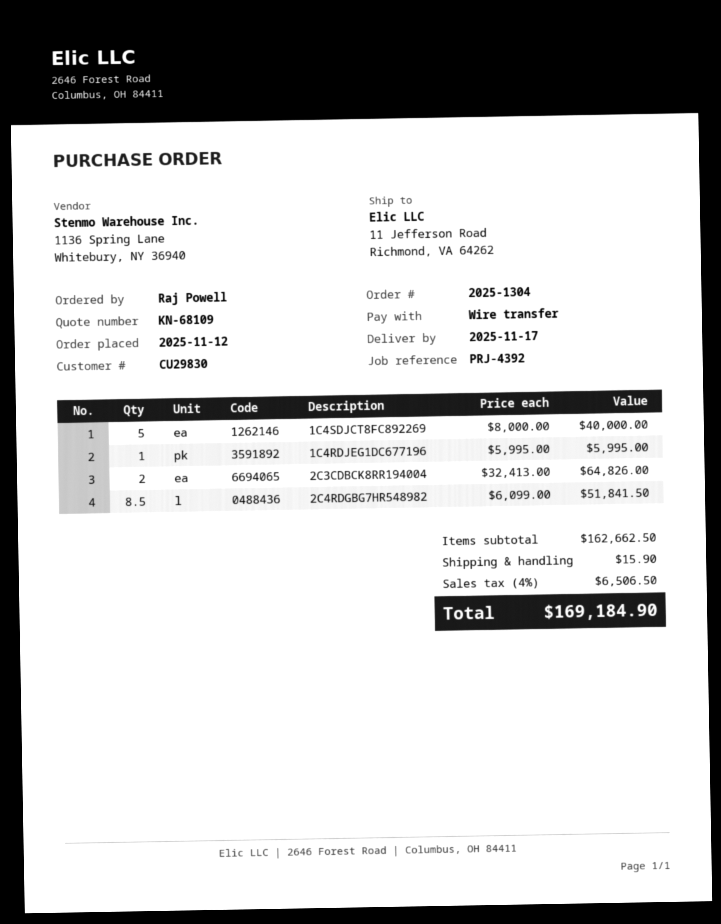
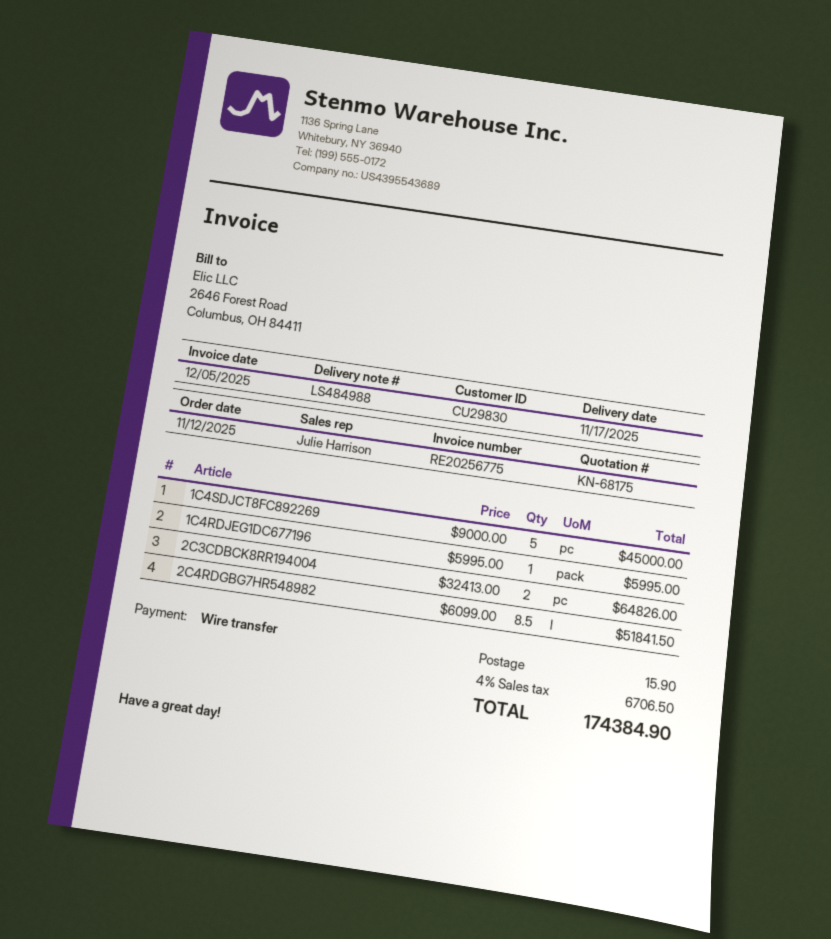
quote number: KN-68109 -> KN-68175
1C4SDJCT8FC892269: 5 x 8000.00 = 40000.00 -> 5 x 9000.00 = 45000.00
tax: 4% = 6506.50 -> 4% = 6706.50
total: 169184.90 -> 174384.90

